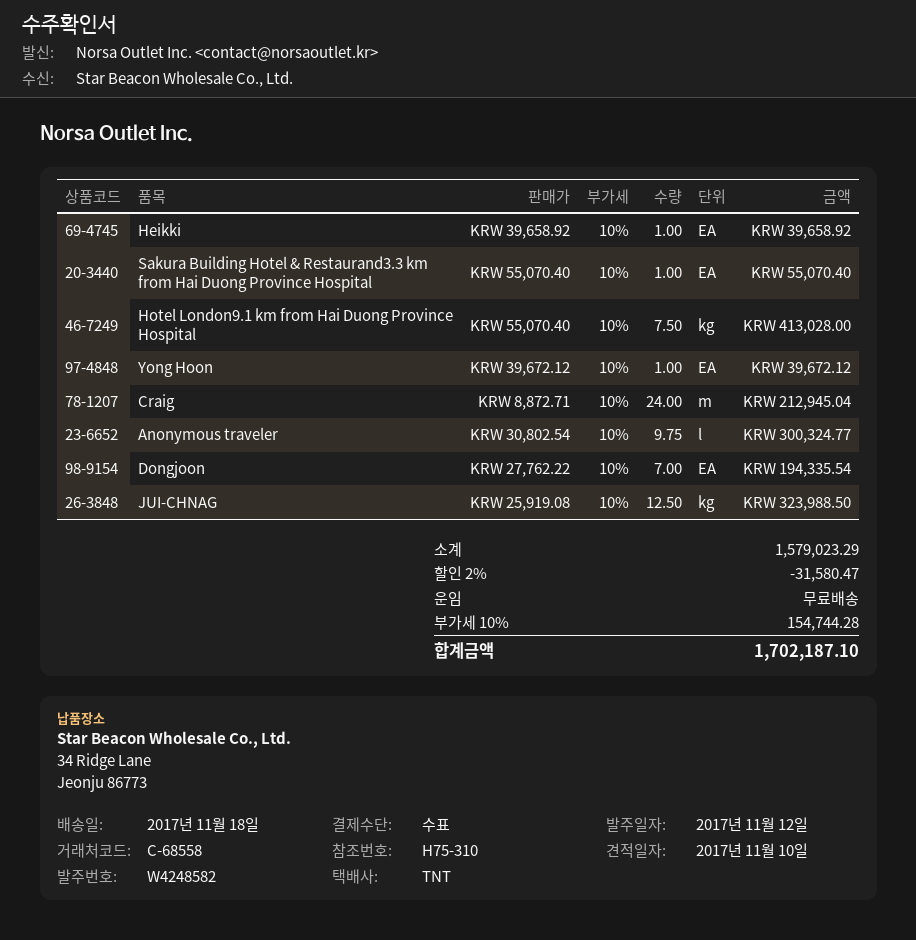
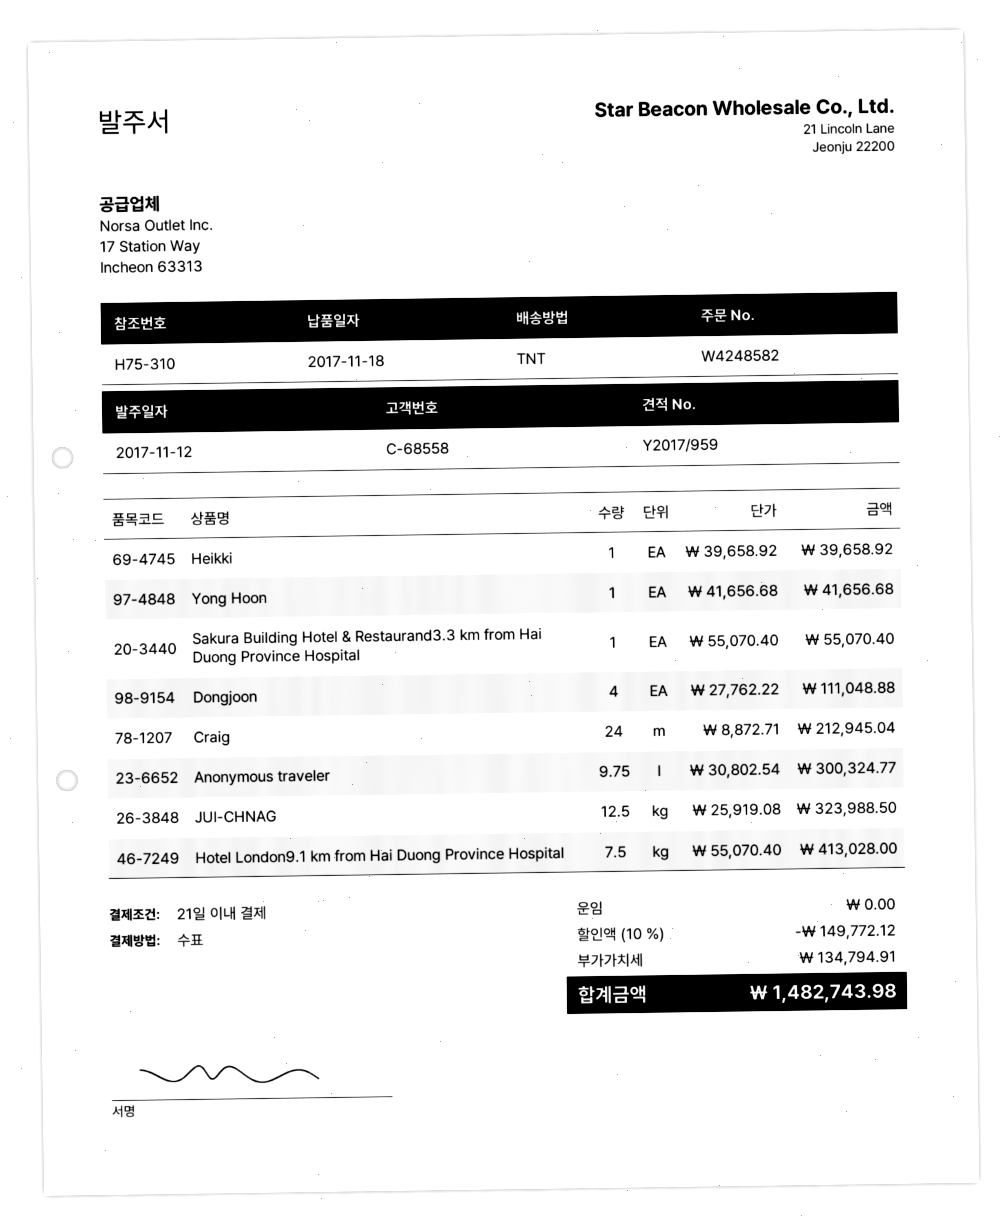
Yong Hoon: 1 x 39672.12 = 39672.12 -> 1 x 41656.68 = 41656.68
Dongjoon: 7 x 27762.22 = 194335.54 -> 4 x 27762.22 = 111048.88
discount: 2% = 31580.47 -> 10% = 149772.12
tax: 154744.28 -> 134794.91
total: 1702187.10 -> 1482743.98

